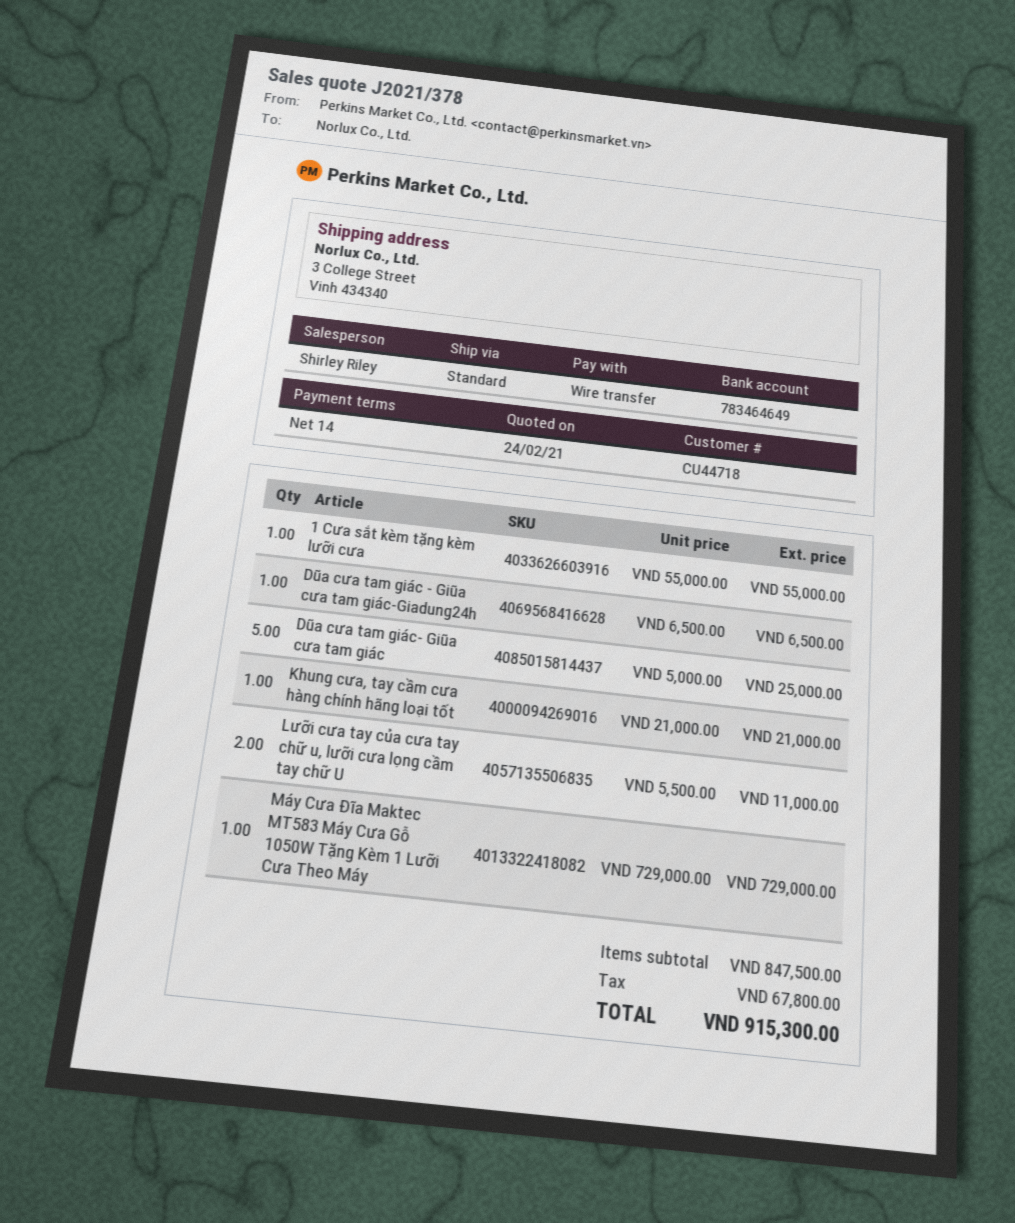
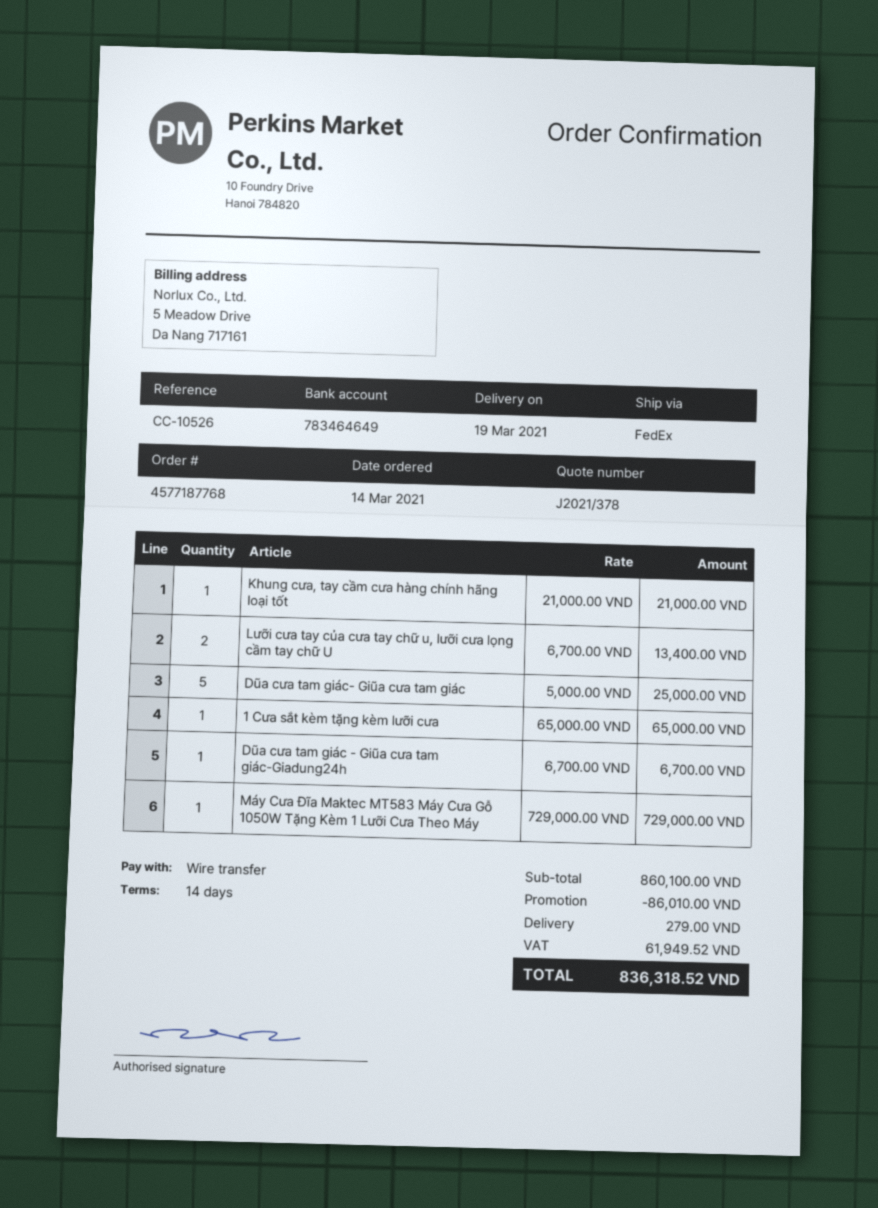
shipping method: standard -> FedEx
1 Cưa sắt kèm tặng kèm lưỡi cưa: 1 x 55000.00 = 55000.00 -> 1 x 65000.00 = 65000.00
Dũa cưa tam giác - Giũa cưa tam giác-Giadung24h: 1 x 6500.00 = 6500.00 -> 1 x 6700.00 = 6700.00
Lưỡi cưa tay của cưa tay chữ u, lưỡi cưa lọng cầm tay chữ U: 2 x 5500.00 = 11000.00 -> 2 x 6700.00 = 13400.00
subtotal: 847500.00 -> 860100.00
discount: none -> 86010.00
shipping: none -> 279.00
tax: 67800.00 -> 61949.52
total: 915300.00 -> 836318.52

